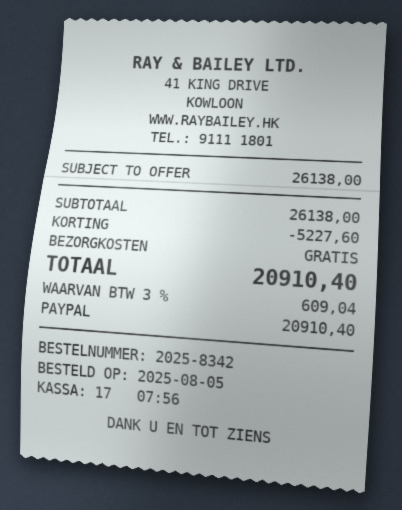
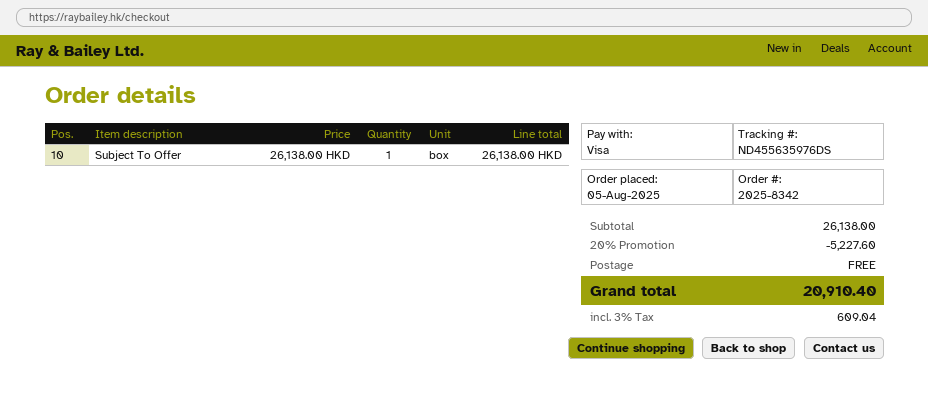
payment method: PayPal -> Visa

